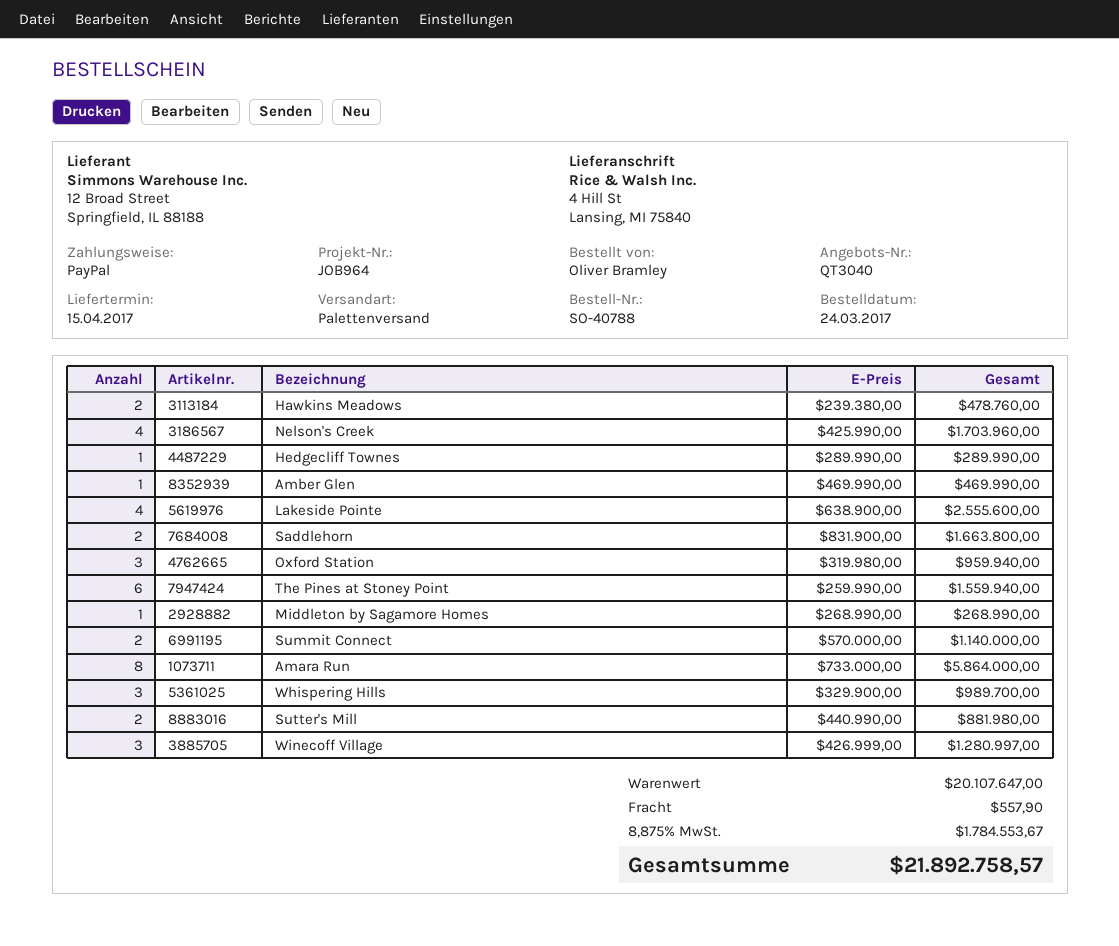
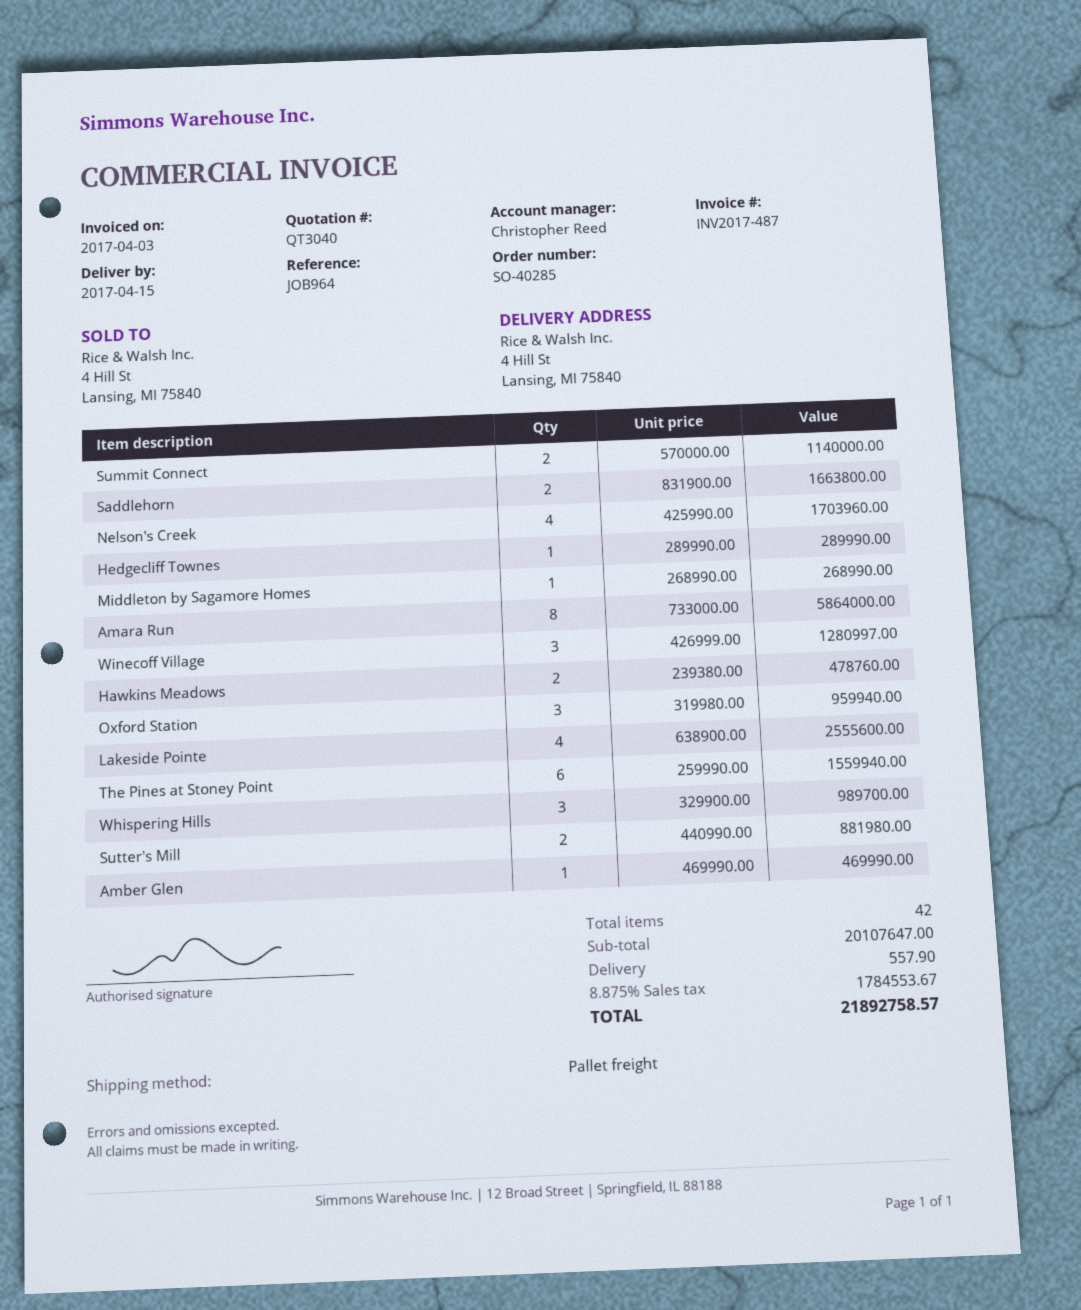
order number: SO-40788 -> SO-40285

